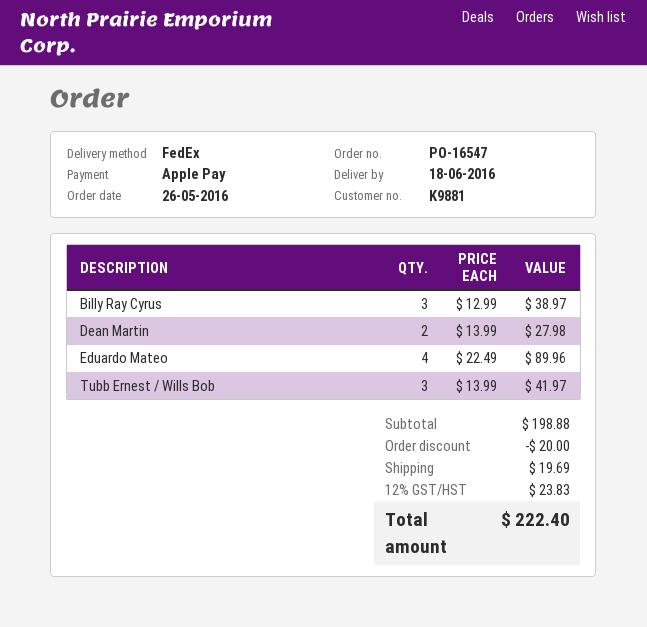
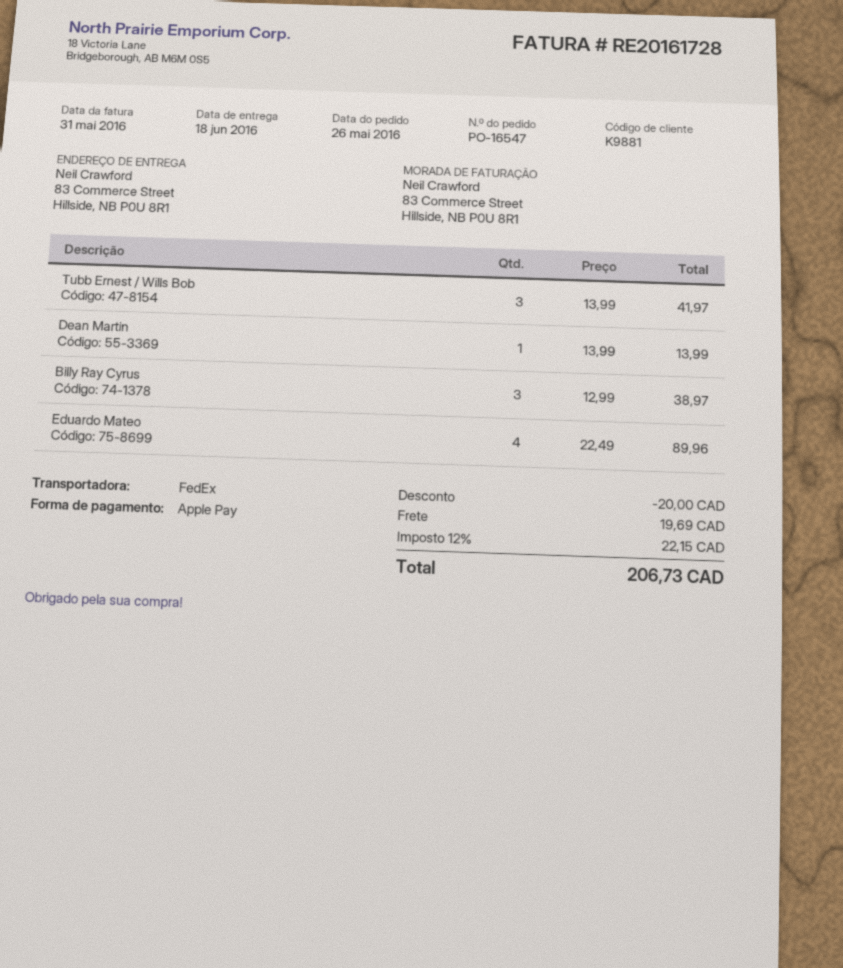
Dean Martin: 2 x 13.99 = 27.98 -> 1 x 13.99 = 13.99
tax: 12% = 23.83 -> 12% = 22.15
total: 222.40 -> 206.73

